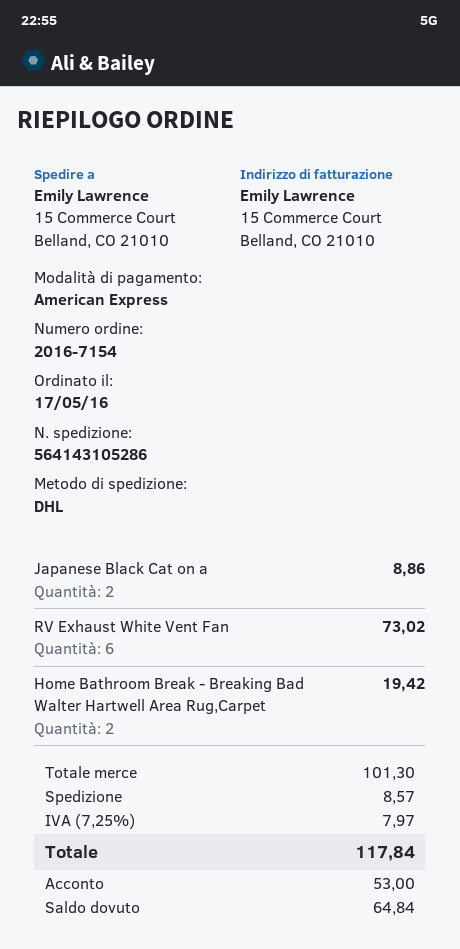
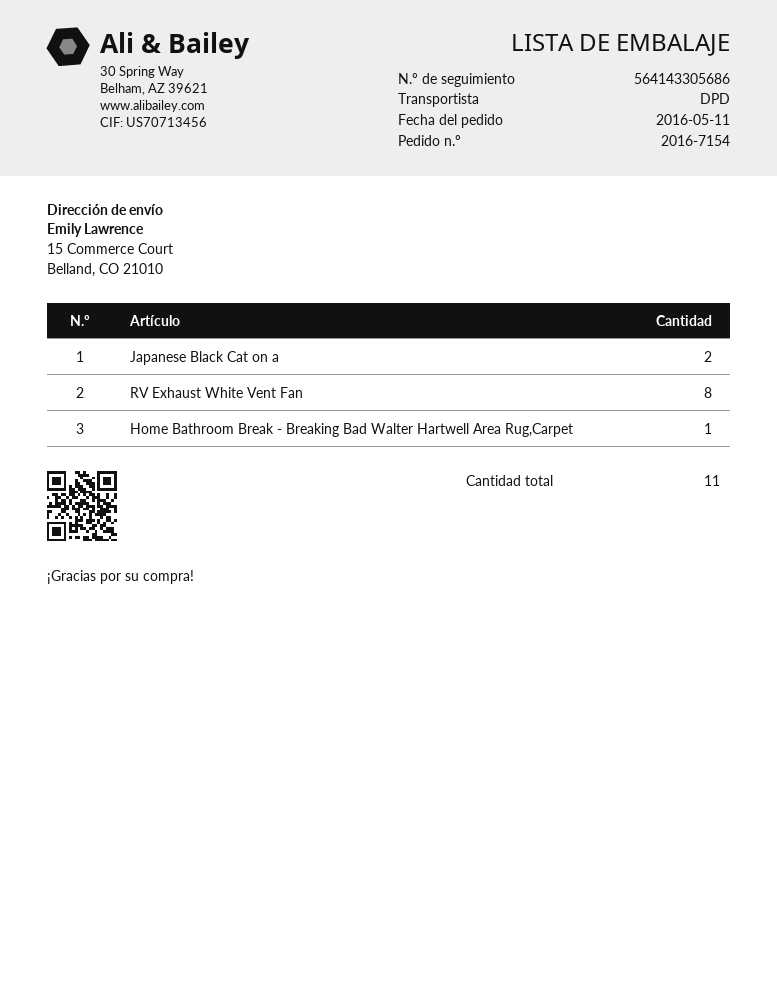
order date: 2016-05-17 -> 2016-05-11
shipping method: DHL -> DPD
tracking number: 564143105286 -> 564143305686
RV Exhaust White Vent Fan: 6 -> 8
Home Bathroom Break - Breaking Bad Walter Hartwell Area Rug,Carpet: 2 -> 1

